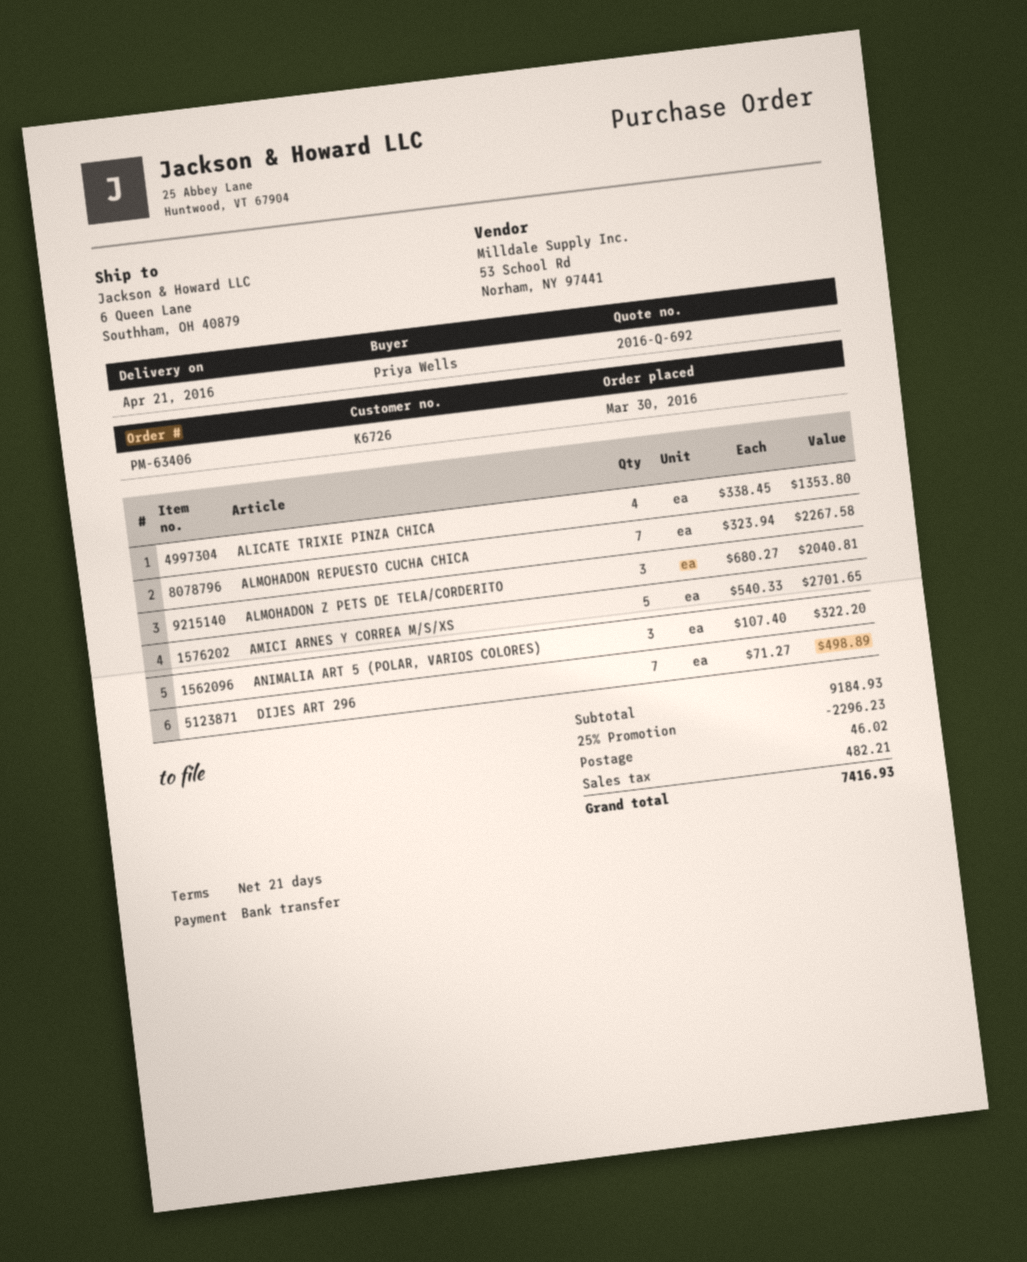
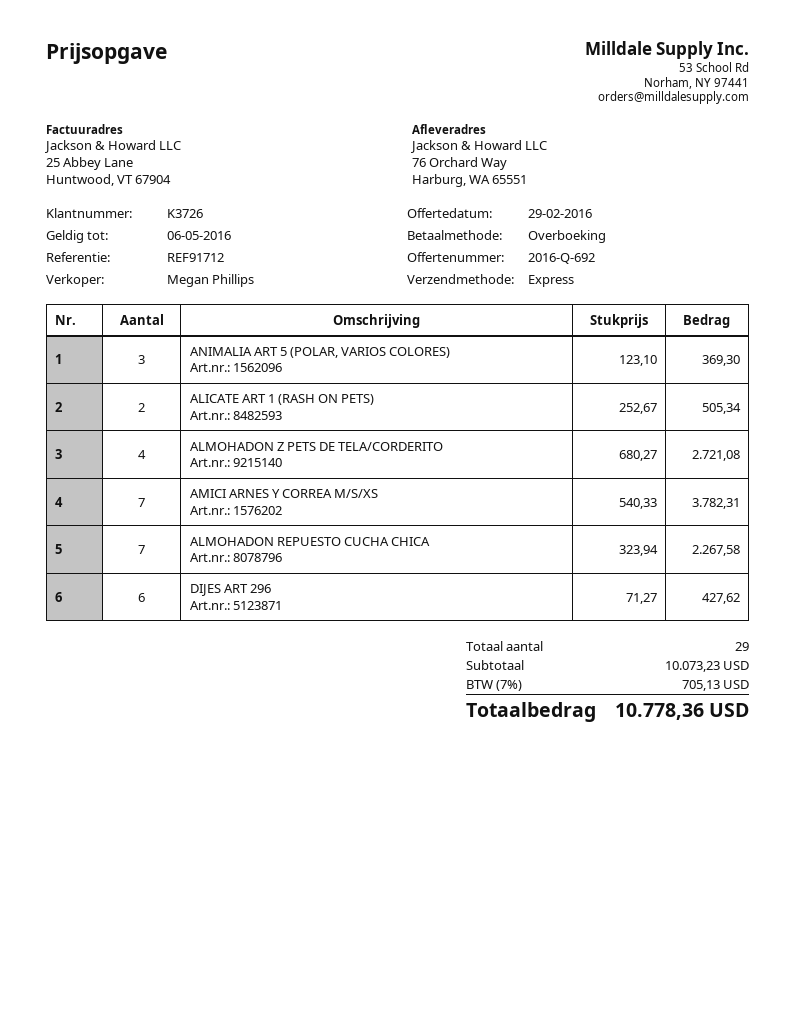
customer number: K6726 -> K3726
ship to: 6 Queen Lane, Southham, OH 40879 -> 76 Orchard Way, Harburg, WA 65551
ALICATE TRIXIE PINZA CHICA: 4 x 338.45 = 1353.80 -> none
ALMOHADON Z PETS DE TELA/CORDERITO: 3 x 680.27 = 2040.81 -> 4 x 680.27 = 2721.08
AMICI ARNES Y CORREA M/S/XS: 5 x 540.33 = 2701.65 -> 7 x 540.33 = 3782.31
ANIMALIA ART 5 (POLAR, VARIOS COLORES): 3 x 107.40 = 322.20 -> 3 x 123.10 = 369.30
DIJES ART 296: 7 x 71.27 = 498.89 -> 6 x 71.27 = 427.62
ALICATE ART 1 (RASH ON PETS): none -> 2 x 252.67 = 505.34
subtotal: 9184.93 -> 10073.23
discount: 25% = 2296.23 -> none
shipping: 46.02 -> none
tax: 482.21 -> 705.13
total: 7416.93 -> 10778.36

